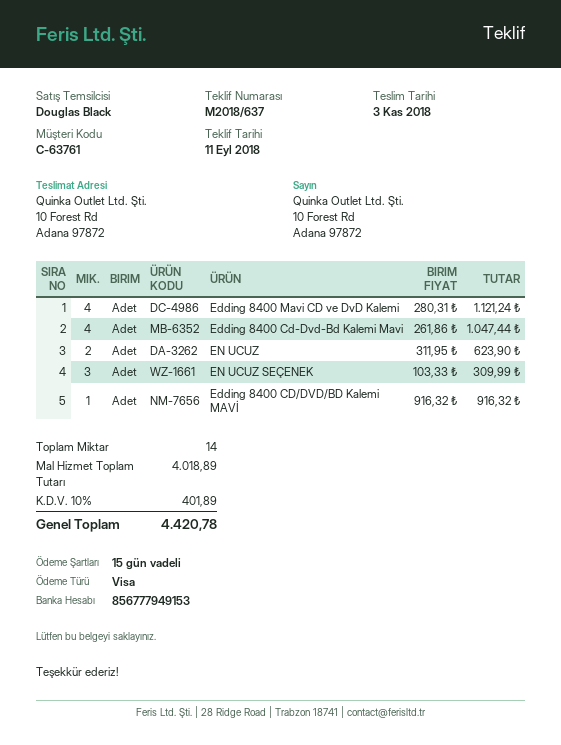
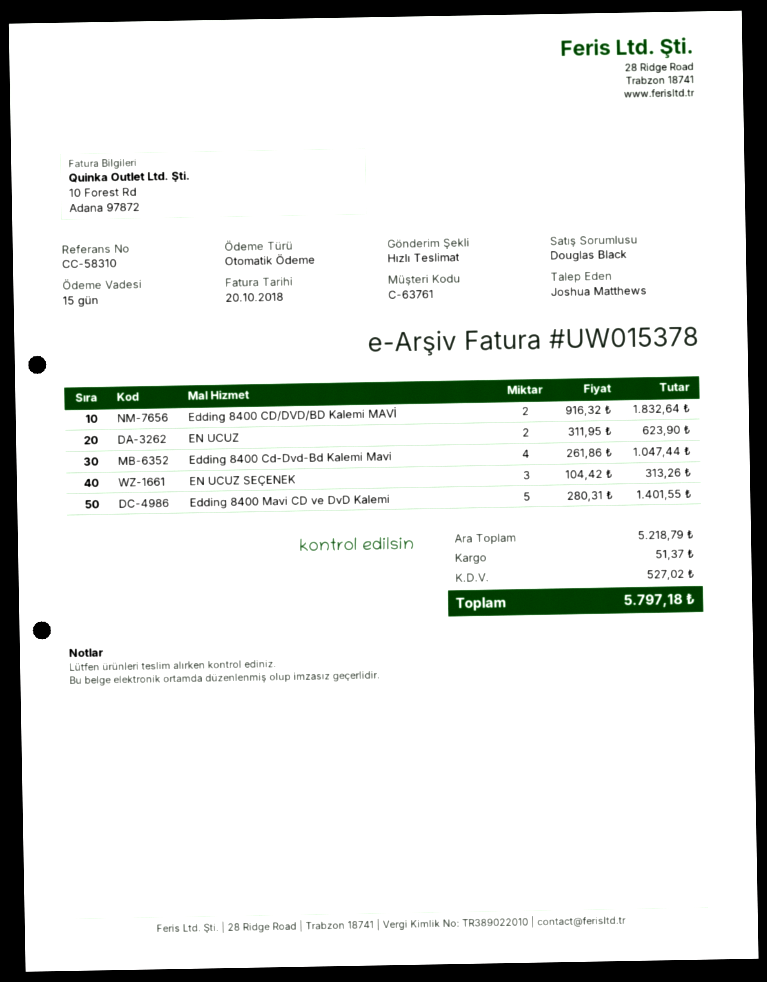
payment method: Visa -> direct debit
Edding 8400 Mavi CD ve DvD Kalemi: 4 x 280.31 = 1121.24 -> 5 x 280.31 = 1401.55
EN UCUZ SEÇENEK: 3 x 103.33 = 309.99 -> 3 x 104.42 = 313.26
Edding 8400 CD/DVD/BD Kalemi MAVİ: 1 x 916.32 = 916.32 -> 2 x 916.32 = 1832.64
subtotal: 4018.89 -> 5218.79
shipping: none -> 51.37
tax: 401.89 -> 527.02
total: 4420.78 -> 5797.18

